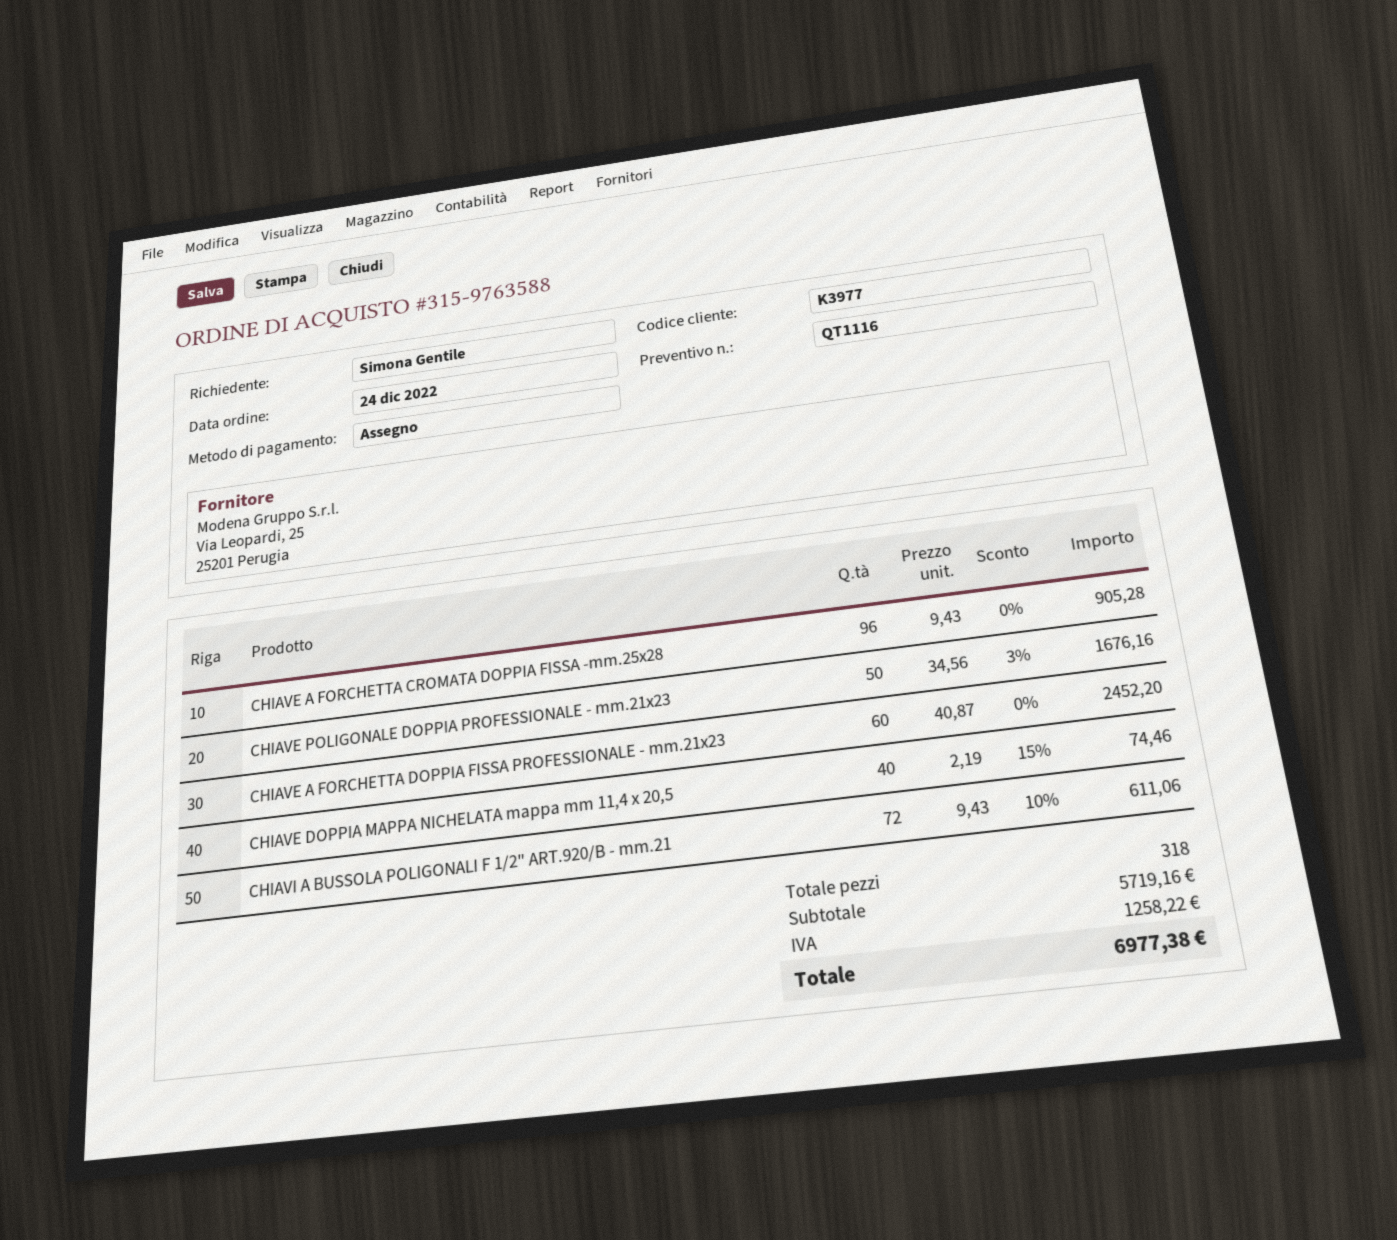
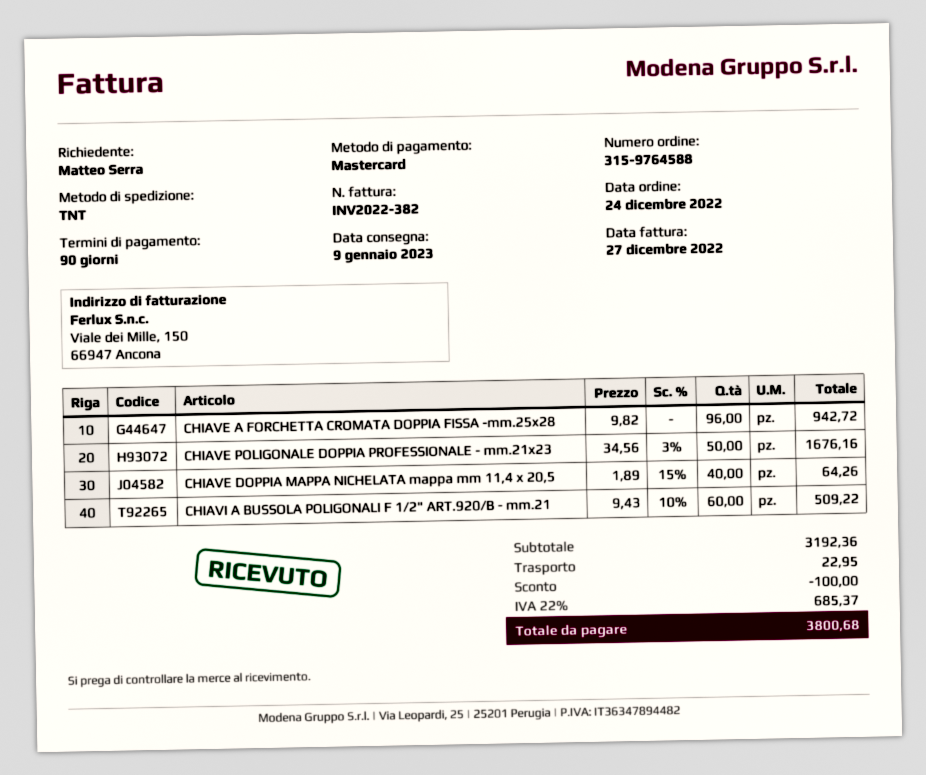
order number: 315-9763588 -> 315-9764588
ordered by: Simona Gentile -> Matteo Serra
payment method: cheque -> Mastercard
CHIAVE A FORCHETTA CROMATA DOPPIA FISSA -mm.25x28: 96 x 9.43 = 905.28 -> 96 x 9.82 = 942.72
CHIAVE A FORCHETTA DOPPIA FISSA PROFESSIONALE - mm.21x23: 60 x 40.87 = 2452.20 -> none
CHIAVE DOPPIA MAPPA NICHELATA mappa mm 11,4 x 20,5: 40 x 2.19 - 15% = 74.46 -> 40 x 1.89 - 15% = 64.26
CHIAVI A BUSSOLA POLIGONALI F 1/2" ART.920/B - mm.21: 72 x 9.43 - 10% = 611.06 -> 60 x 9.43 - 10% = 509.22
subtotal: 5719.16 -> 3192.36
discount: none -> 100.00
shipping: none -> 22.95
tax: 1258.22 -> 685.37
total: 6977.38 -> 3800.68

